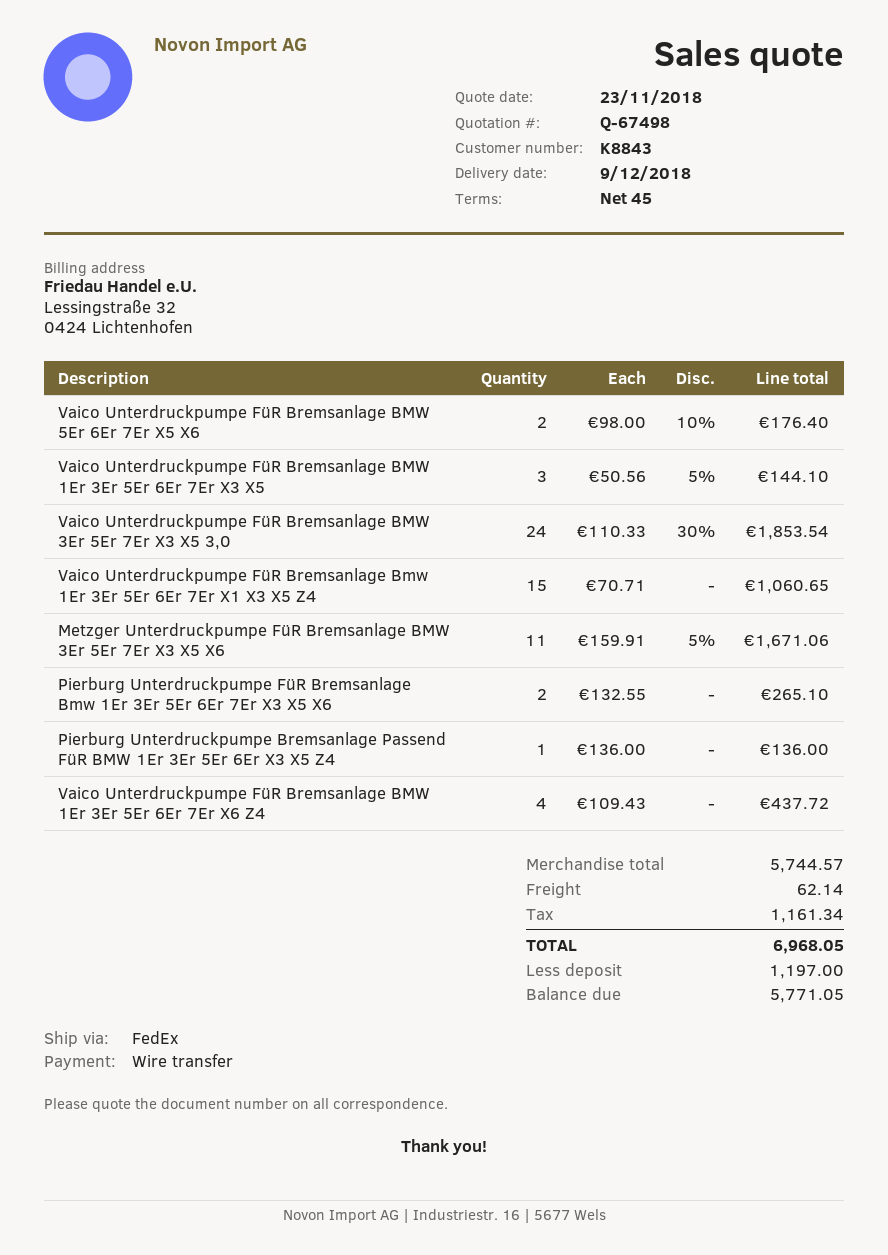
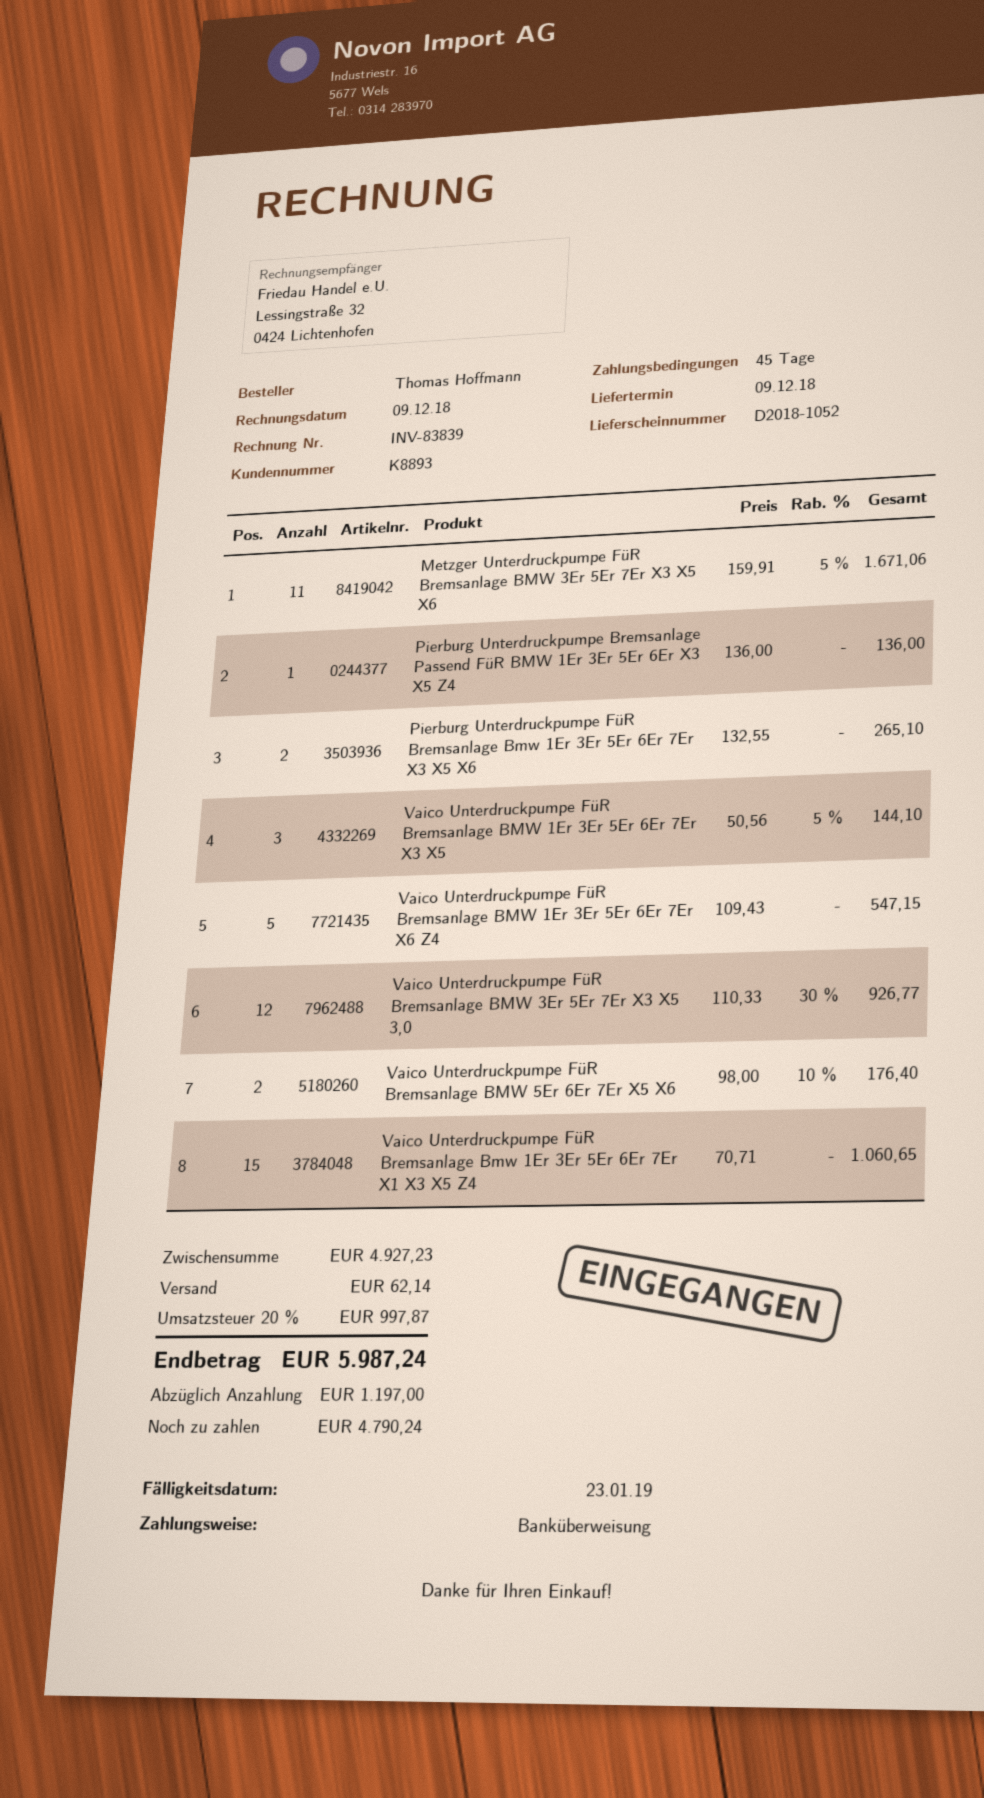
customer number: K8843 -> K8893
Vaico Unterdruckpumpe FüR Bremsanlage BMW 3Er 5Er 7Er X3 X5 3,0: 24 x 110.33 - 30% = 1853.54 -> 12 x 110.33 - 30% = 926.77
Vaico Unterdruckpumpe FüR Bremsanlage BMW 1Er 3Er 5Er 6Er 7Er X6 Z4: 4 x 109.43 = 437.72 -> 5 x 109.43 = 547.15
subtotal: 5744.57 -> 4927.23
tax: 1161.34 -> 997.87
total: 6968.05 -> 5987.24
balance: 5771.05 -> 4790.24

